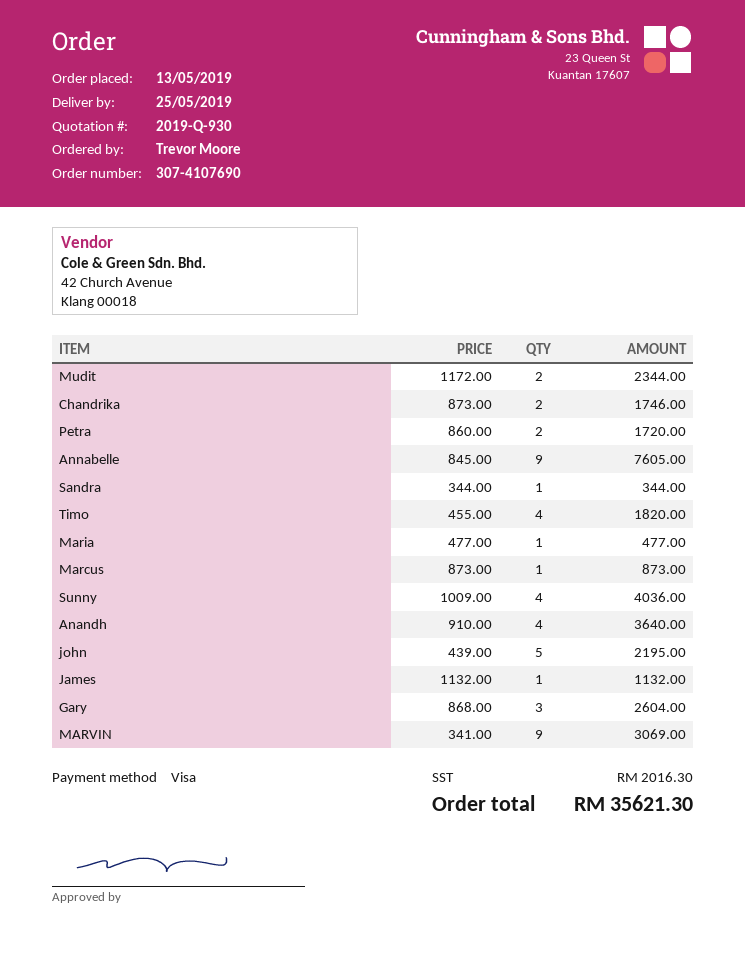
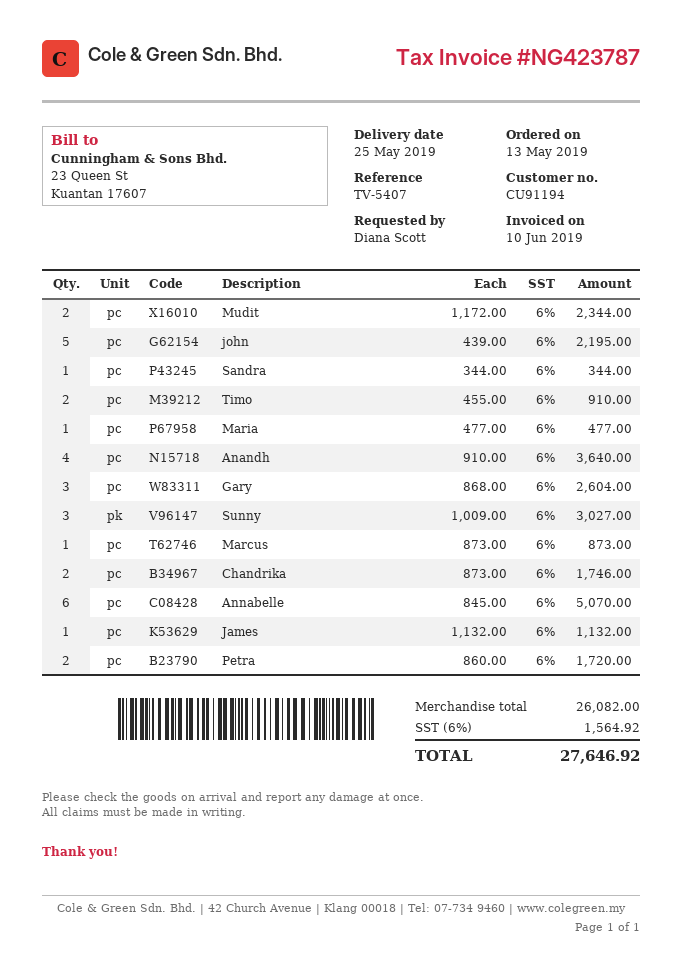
ordered by: Trevor Moore -> Diana Scott
Annabelle: 9 x 845.00 = 7605.00 -> 6 x 845.00 = 5070.00
Timo: 4 x 455.00 = 1820.00 -> 2 x 455.00 = 910.00
Sunny: 4 x 1009.00 = 4036.00 -> 3 x 1009.00 = 3027.00
MARVIN: 9 x 341.00 = 3069.00 -> none
tax: 2016.30 -> 1564.92
total: 35621.30 -> 27646.92

